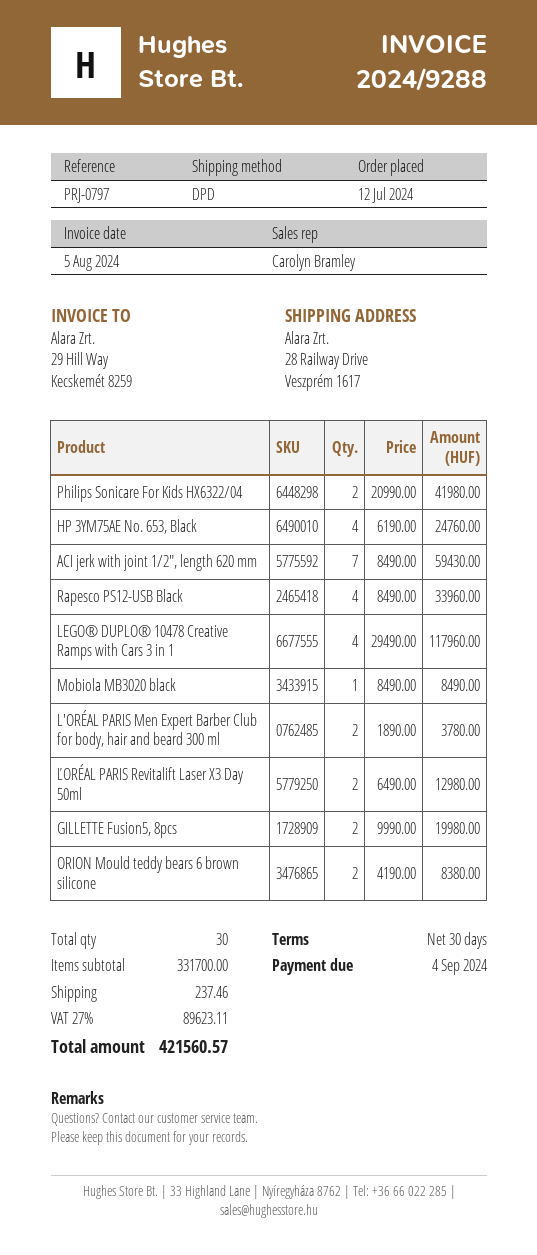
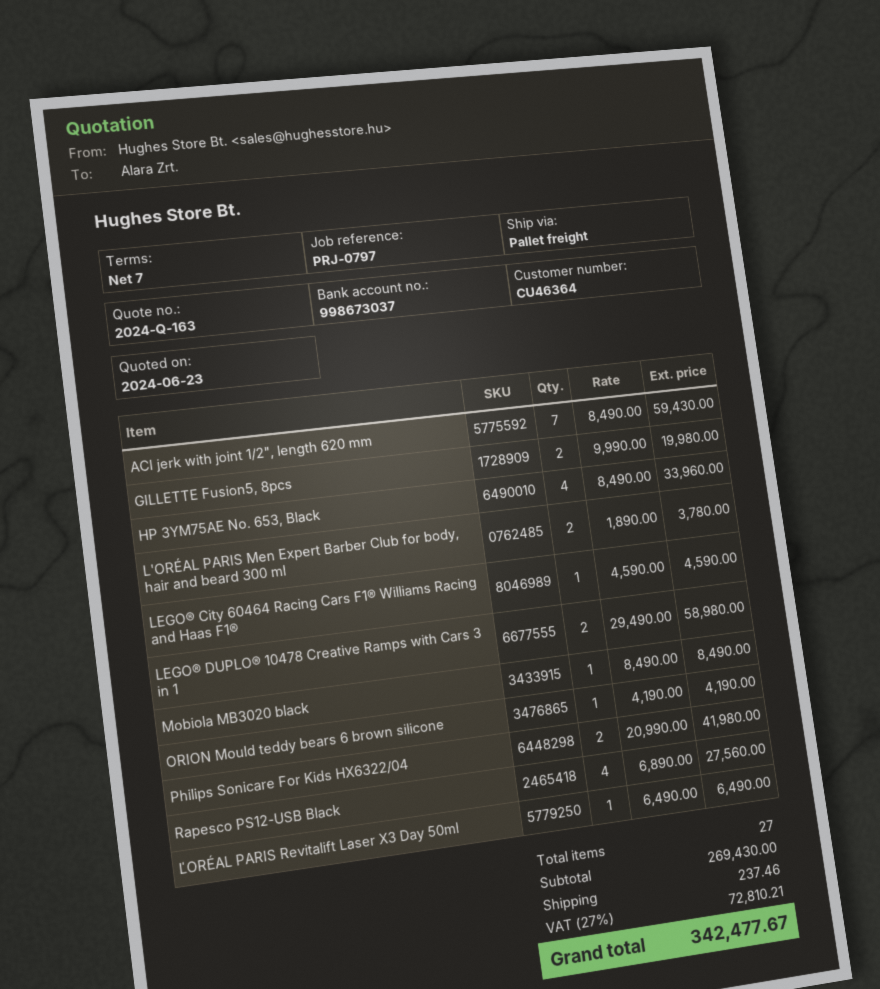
payment terms: 30 days -> 7 days
shipping method: DPD -> pallet freight
HP 3YM75AE No. 653, Black: 4 x 6190.00 = 24760.00 -> 4 x 8490.00 = 33960.00
Rapesco PS12-USB Black: 4 x 8490.00 = 33960.00 -> 4 x 6890.00 = 27560.00
LEGO® DUPLO® 10478 Creative Ramps with Cars 3 in 1: 4 x 29490.00 = 117960.00 -> 2 x 29490.00 = 58980.00
ĽORÉAL PARIS Revitalift Laser X3 Day 50ml: 2 x 6490.00 = 12980.00 -> 1 x 6490.00 = 6490.00
ORION Mould teddy bears 6 brown silicone: 2 x 4190.00 = 8380.00 -> 1 x 4190.00 = 4190.00
LEGO® City 60464 Racing Cars F1® Williams Racing and Haas F1®: none -> 1 x 4590.00 = 4590.00
total quantity: 30 -> 27
subtotal: 331700.00 -> 269430.00
tax: 27% = 89623.11 -> 27% = 72810.21
total: 421560.57 -> 342477.67

